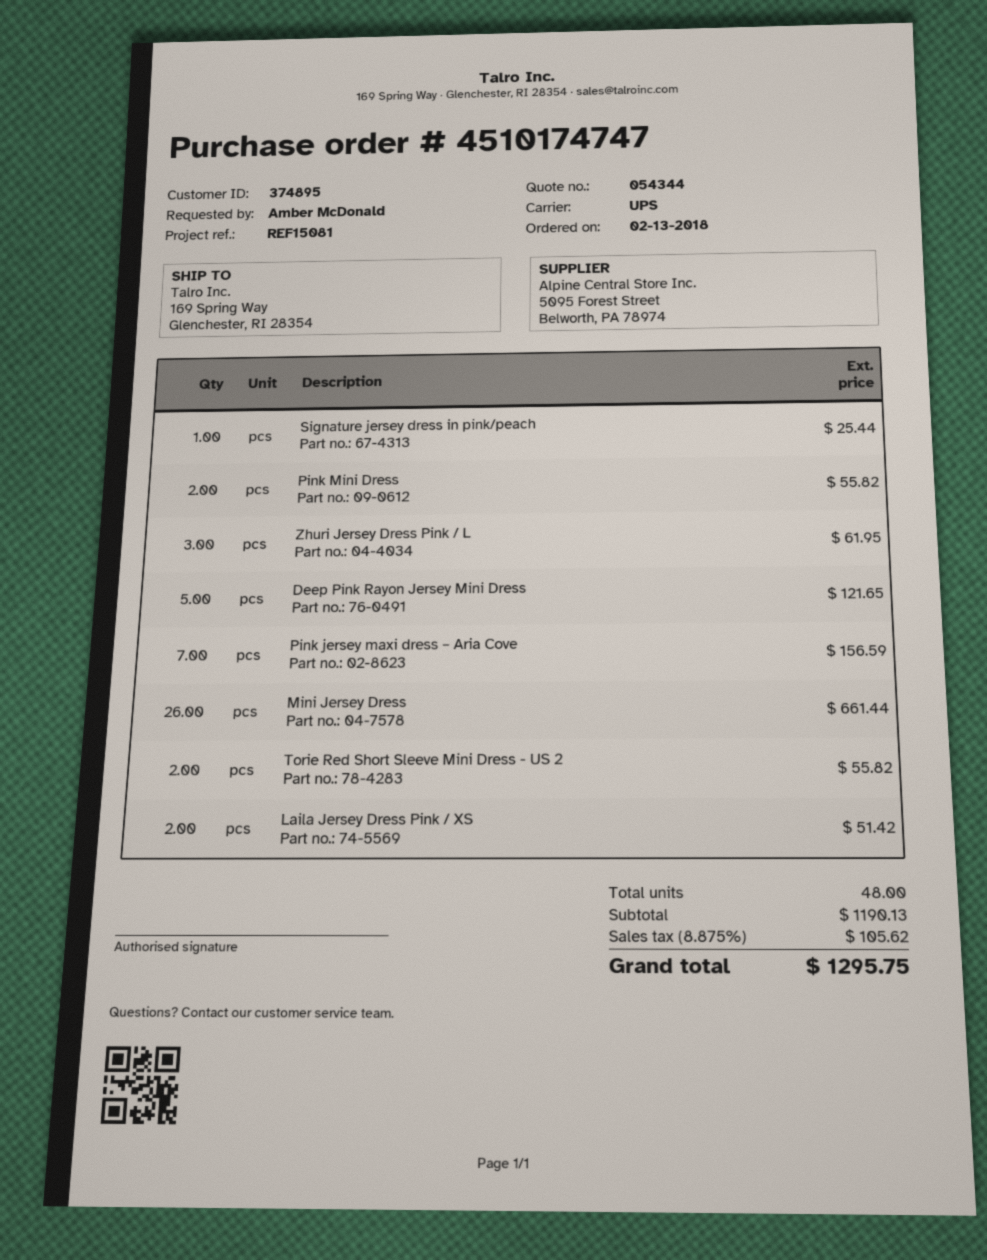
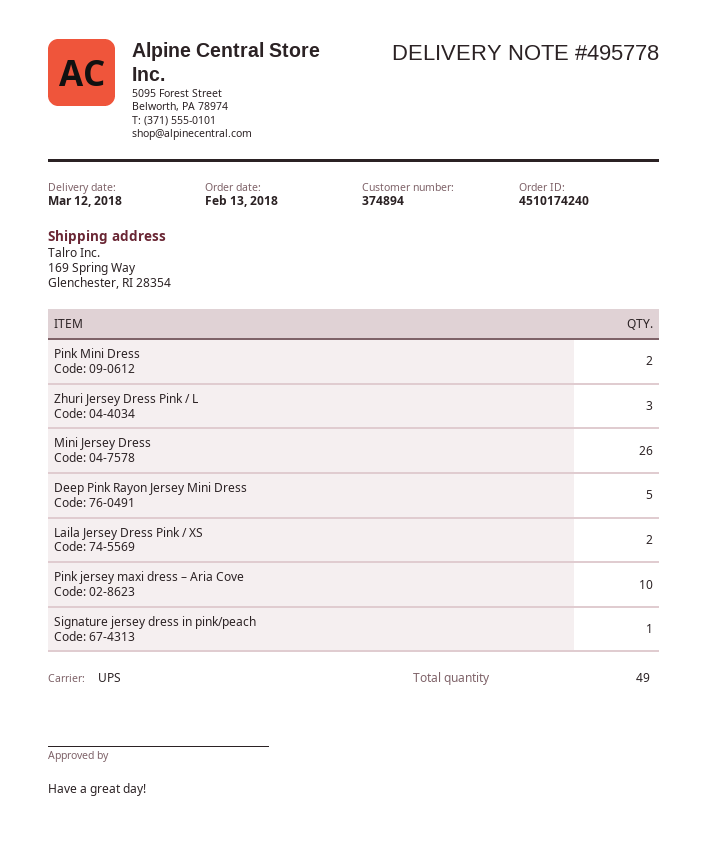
order number: 4510174747 -> 4510174240
customer number: 374895 -> 374894
Pink jersey maxi dress – Aria Cove: 7 -> 10
Torie Red Short Sleeve Mini Dress - US 2: 2 -> none
total quantity: 48 -> 49

